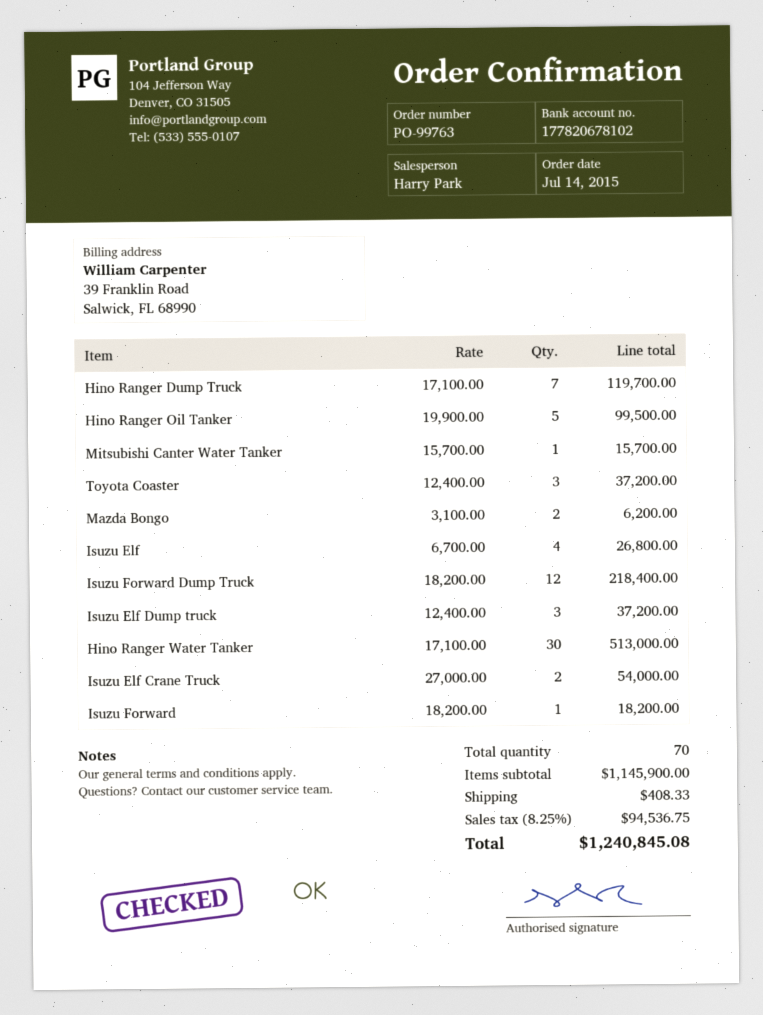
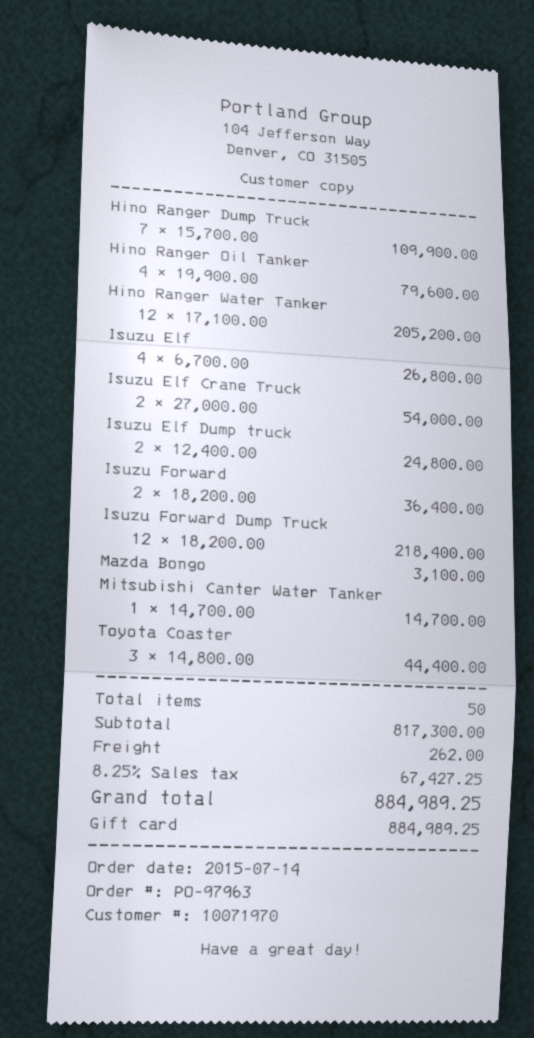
order number: PO-99763 -> PO-97963
Hino Ranger Dump Truck: 7 x 17100.00 = 119700.00 -> 7 x 15700.00 = 109900.00
Hino Ranger Oil Tanker: 5 x 19900.00 = 99500.00 -> 4 x 19900.00 = 79600.00
Mitsubishi Canter Water Tanker: 1 x 15700.00 = 15700.00 -> 1 x 14700.00 = 14700.00
Toyota Coaster: 3 x 12400.00 = 37200.00 -> 3 x 14800.00 = 44400.00
Mazda Bongo: 2 x 3100.00 = 6200.00 -> 1 x 3100.00 = 3100.00
Isuzu Elf Dump truck: 3 x 12400.00 = 37200.00 -> 2 x 12400.00 = 24800.00
Hino Ranger Water Tanker: 30 x 17100.00 = 513000.00 -> 12 x 17100.00 = 205200.00
Isuzu Forward: 1 x 18200.00 = 18200.00 -> 2 x 18200.00 = 36400.00
total quantity: 70 -> 50
subtotal: 1145900.00 -> 817300.00
shipping: 408.33 -> 262.00
tax: 8.25% = 94536.75 -> 8.25% = 67427.25
total: 1240845.08 -> 884989.25

